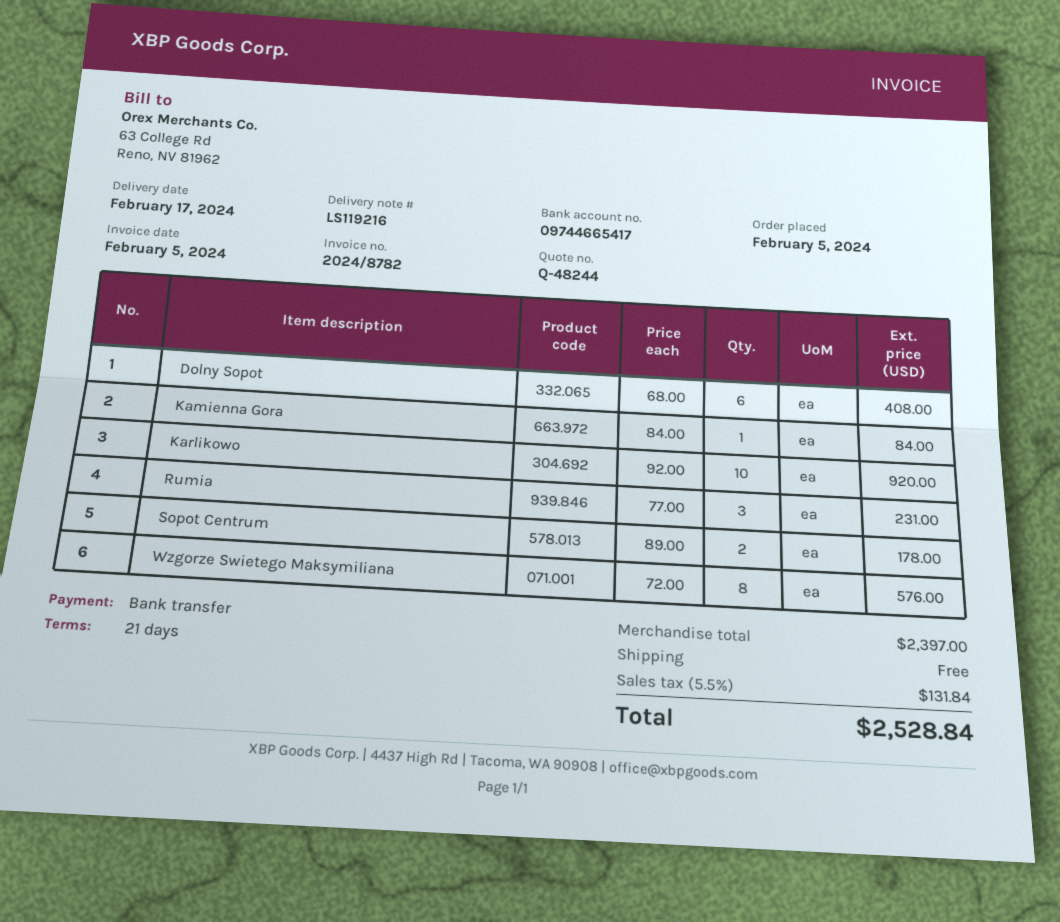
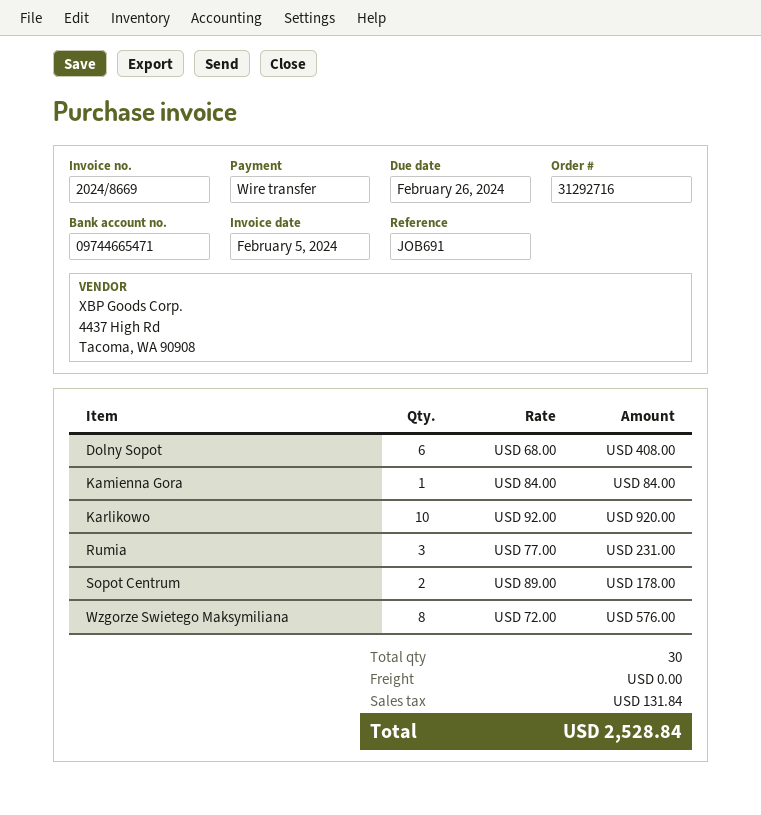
invoice number: 2024/8782 -> 2024/8669
bank account: 09744665417 -> 09744665471

